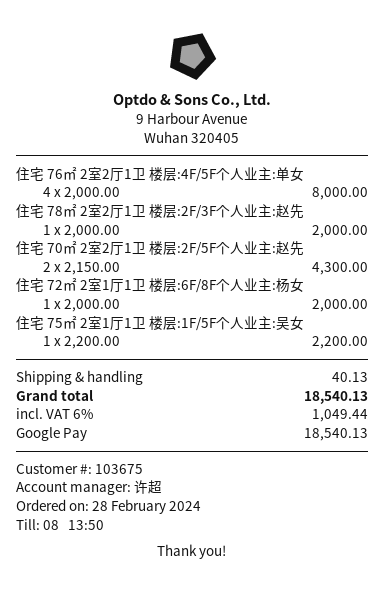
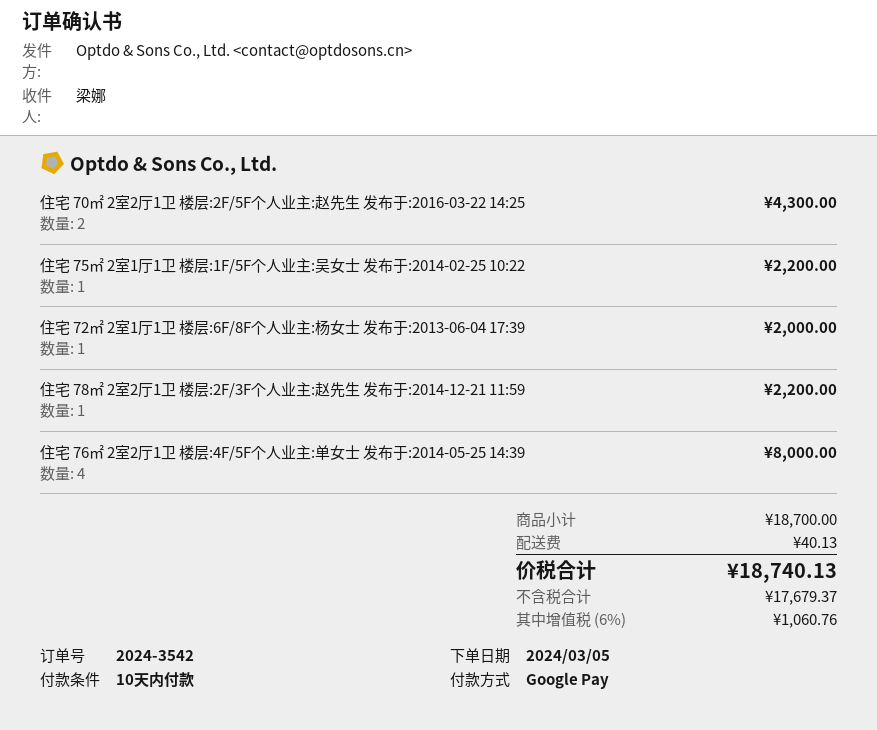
order date: 2024-02-28 -> 2024-03-05
住宅 78㎡ 2室2厅1卫 楼层:2F/3F个人业主:赵先: 1 for 2000.00 -> 1 for 2200.00
tax: 6% = 1049.44 -> 6% = 1060.76
total: 18540.13 -> 18740.13

